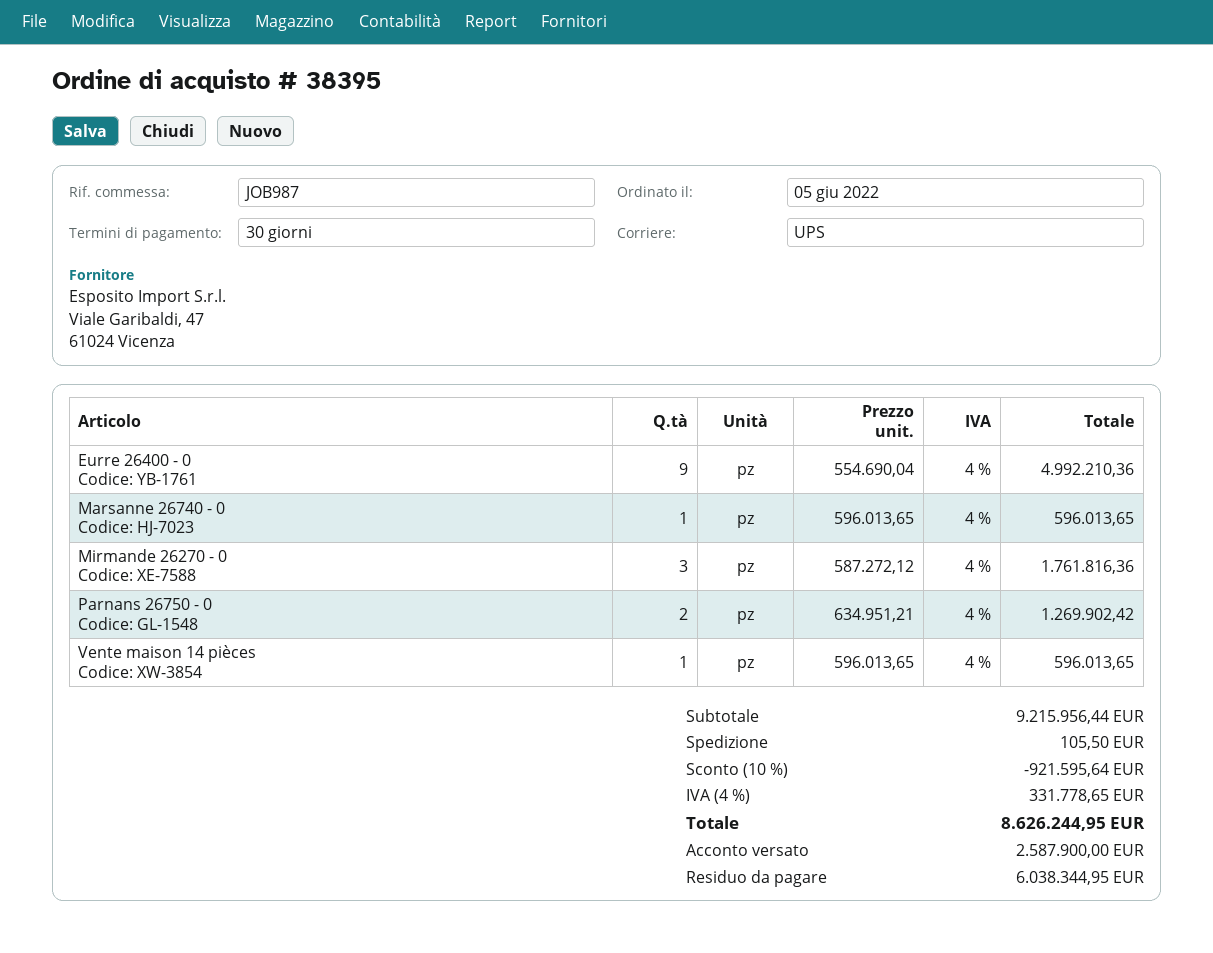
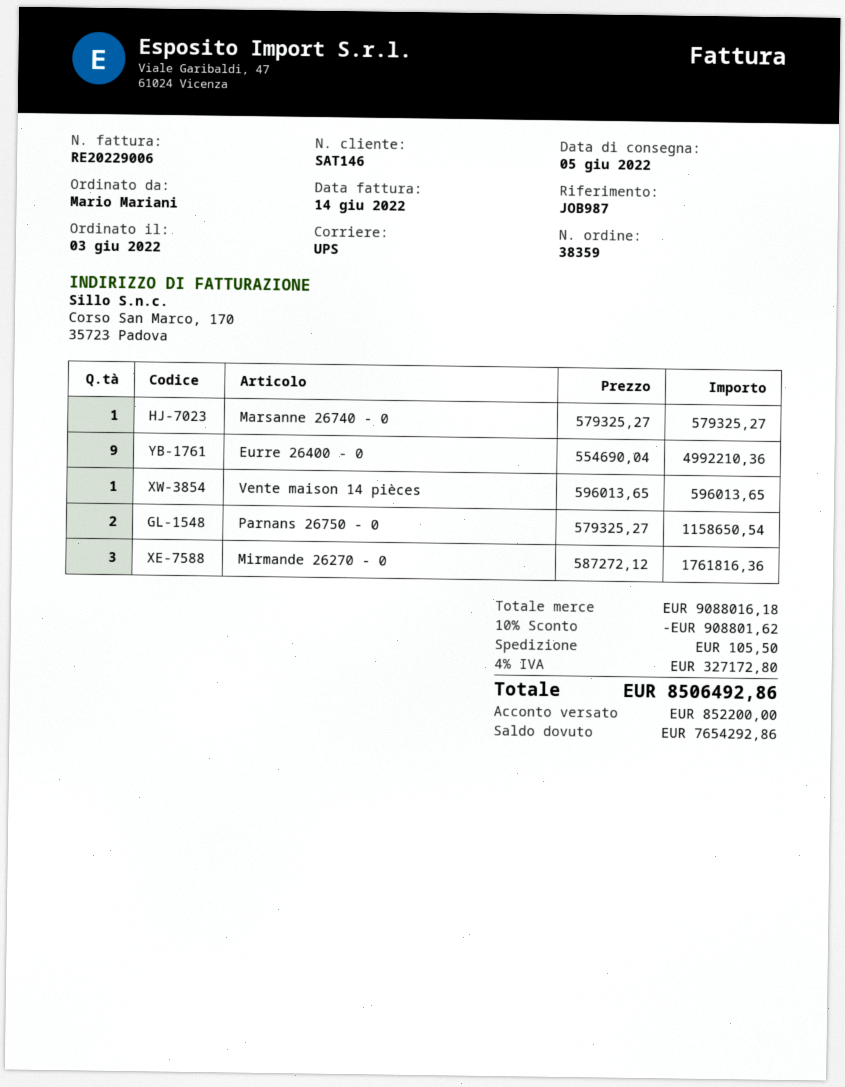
order number: 38395 -> 38359
order date: 2022-06-05 -> 2022-06-03
Marsanne 26740 - 0: 1 x 596013.65 = 596013.65 -> 1 x 579325.27 = 579325.27
Parnans 26750 - 0: 2 x 634951.21 = 1269902.42 -> 2 x 579325.27 = 1158650.54
subtotal: 9215956.44 -> 9088016.18
discount: 10% = 921595.64 -> 10% = 908801.62
tax: 4% = 331778.65 -> 4% = 327172.80
total: 8626244.95 -> 8506492.86
deposit: 2587900.00 -> 852200.00
balance: 6038344.95 -> 7654292.86

